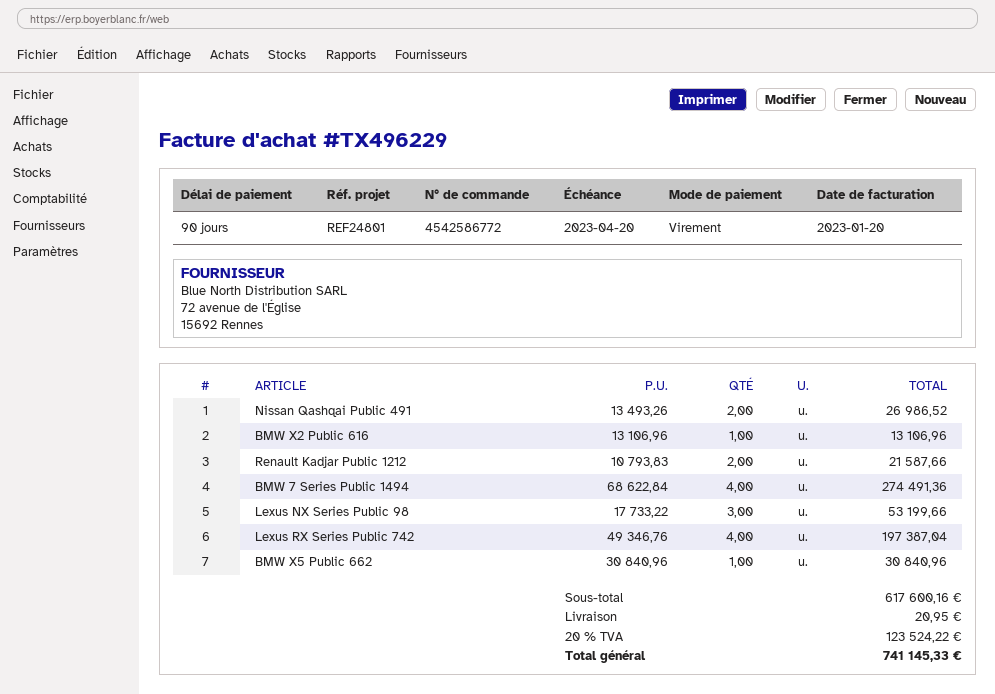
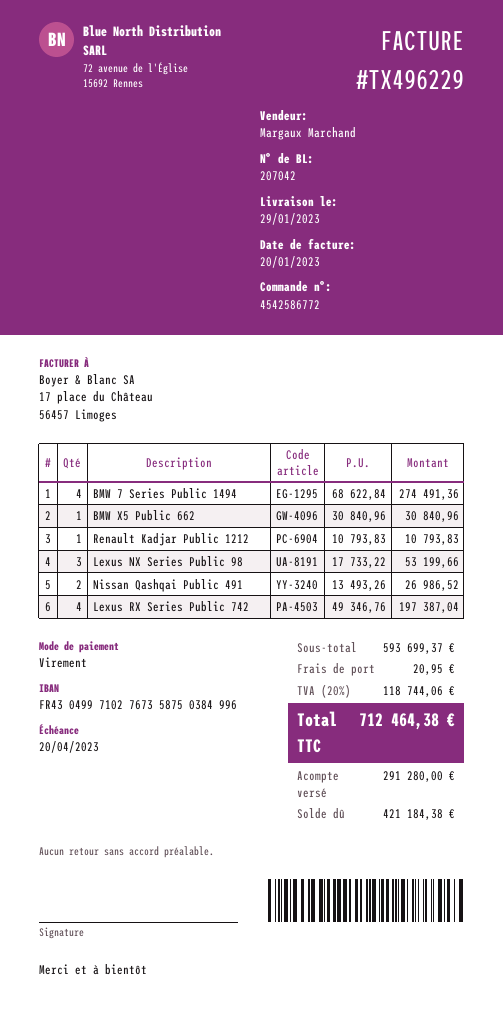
BMW X2 Public 616: 1 x 13106.96 = 13106.96 -> none
Renault Kadjar Public 1212: 2 x 10793.83 = 21587.66 -> 1 x 10793.83 = 10793.83
subtotal: 617600.16 -> 593699.37
tax: 20% = 123524.22 -> 20% = 118744.06
total: 741145.33 -> 712464.38

